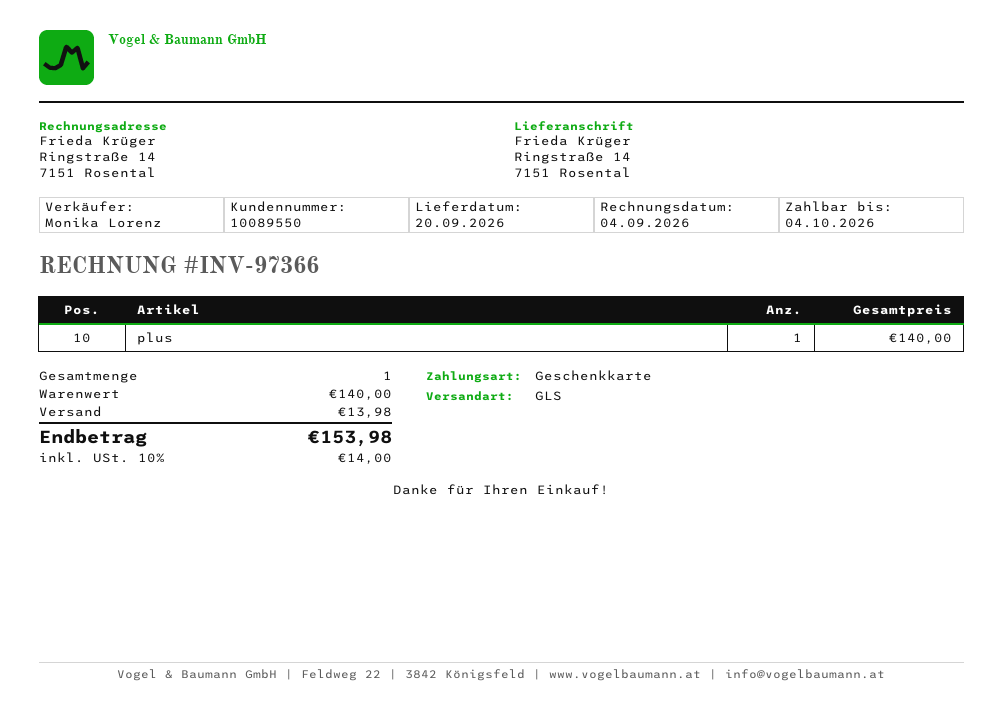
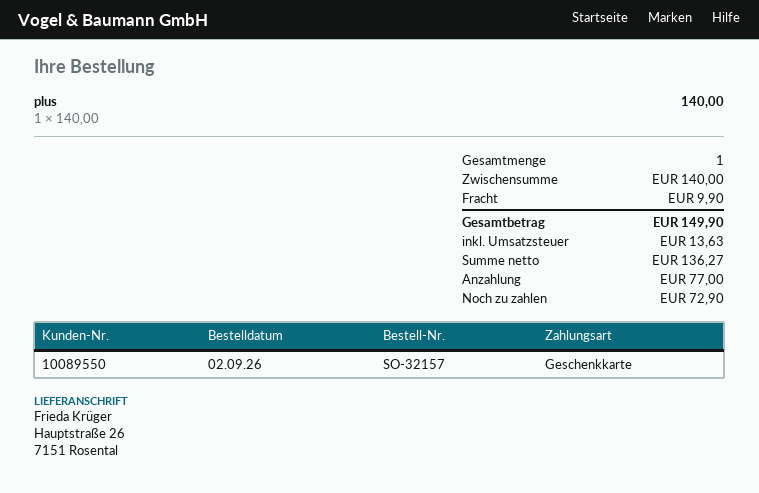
ship to: Ringstraße 14, 7151 Rosental -> Hauptstraße 26, 7151 Rosental
shipping: 13.98 -> 9.90
tax: 14.00 -> 13.63
total: 153.98 -> 149.90

